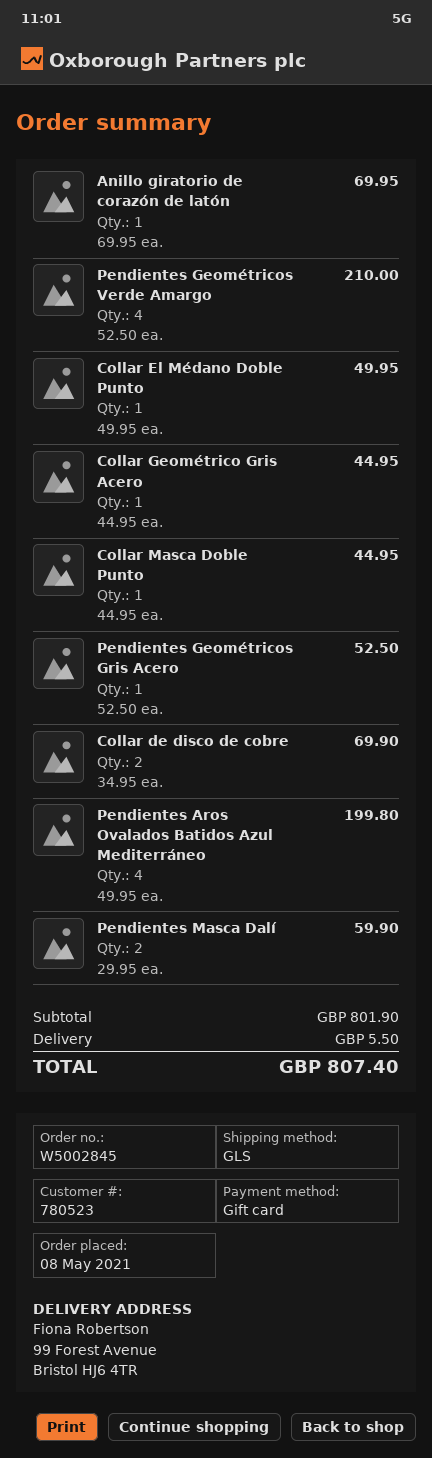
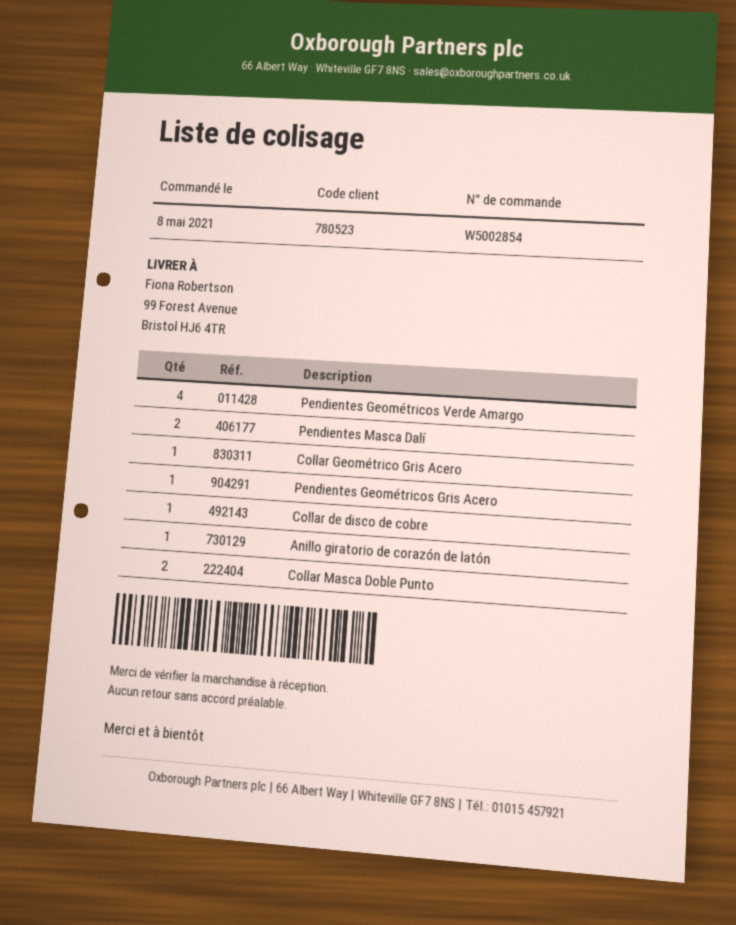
order number: W5002845 -> W5002854
Collar El Médano Doble Punto: 1 -> none
Collar Masca Doble Punto: 1 -> 2
Collar de disco de cobre: 2 -> 1
Pendientes Aros Ovalados Batidos Azul Mediterráneo: 4 -> none

